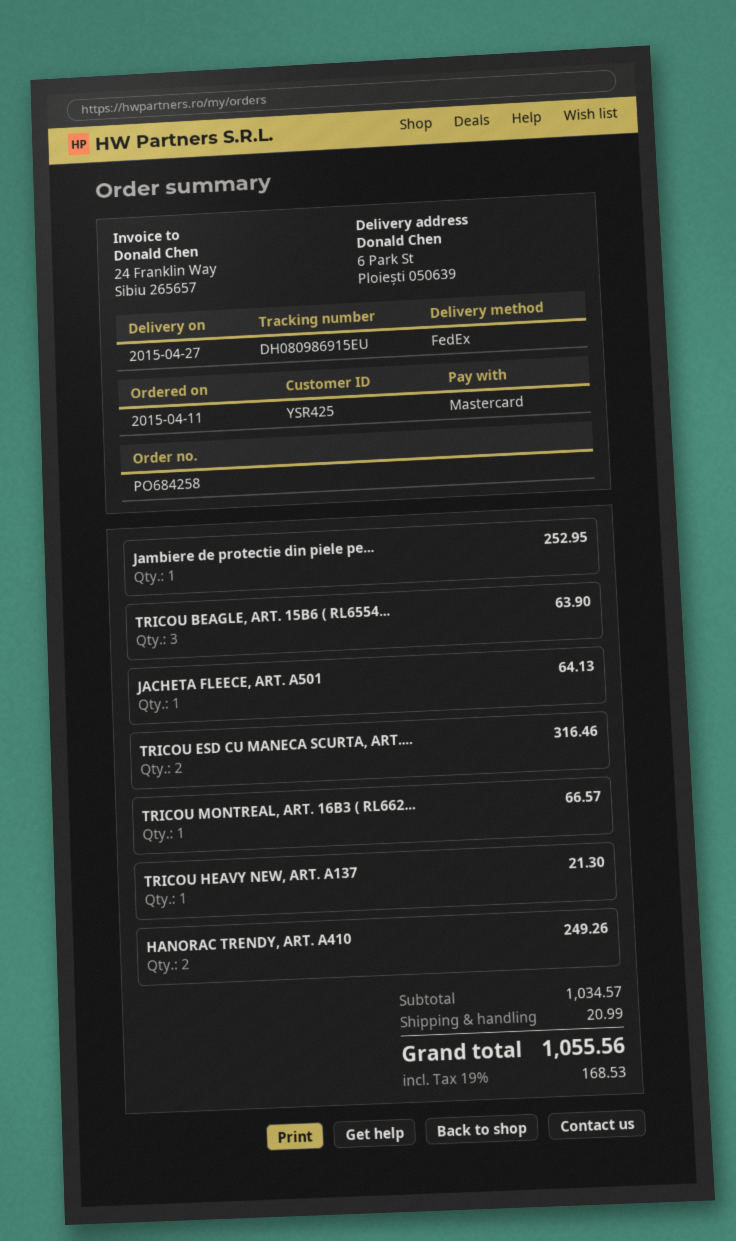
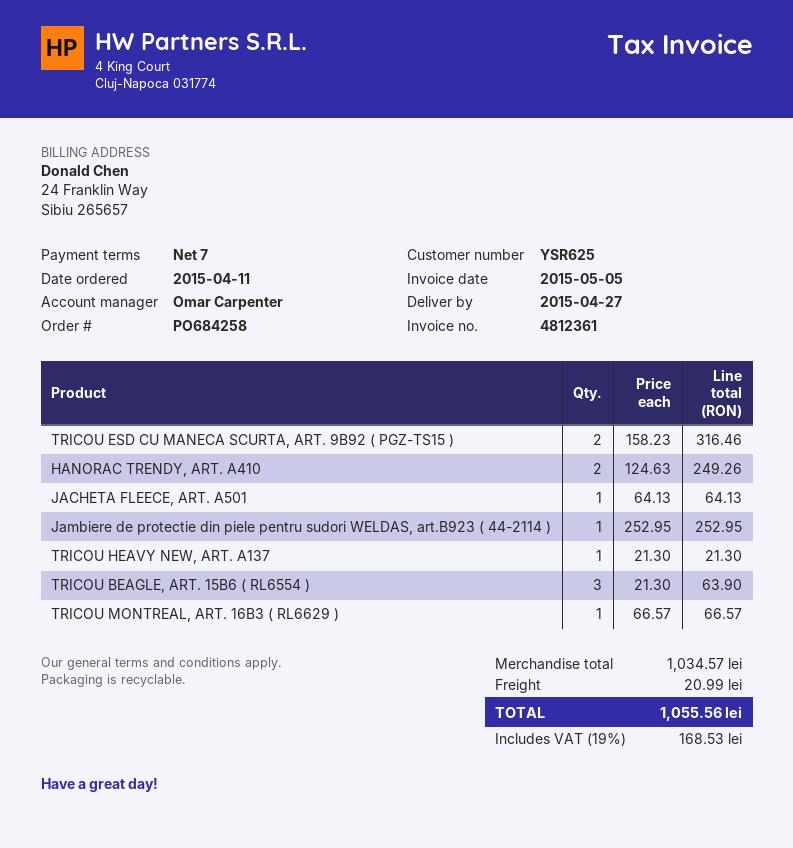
customer number: YSR425 -> YSR625

